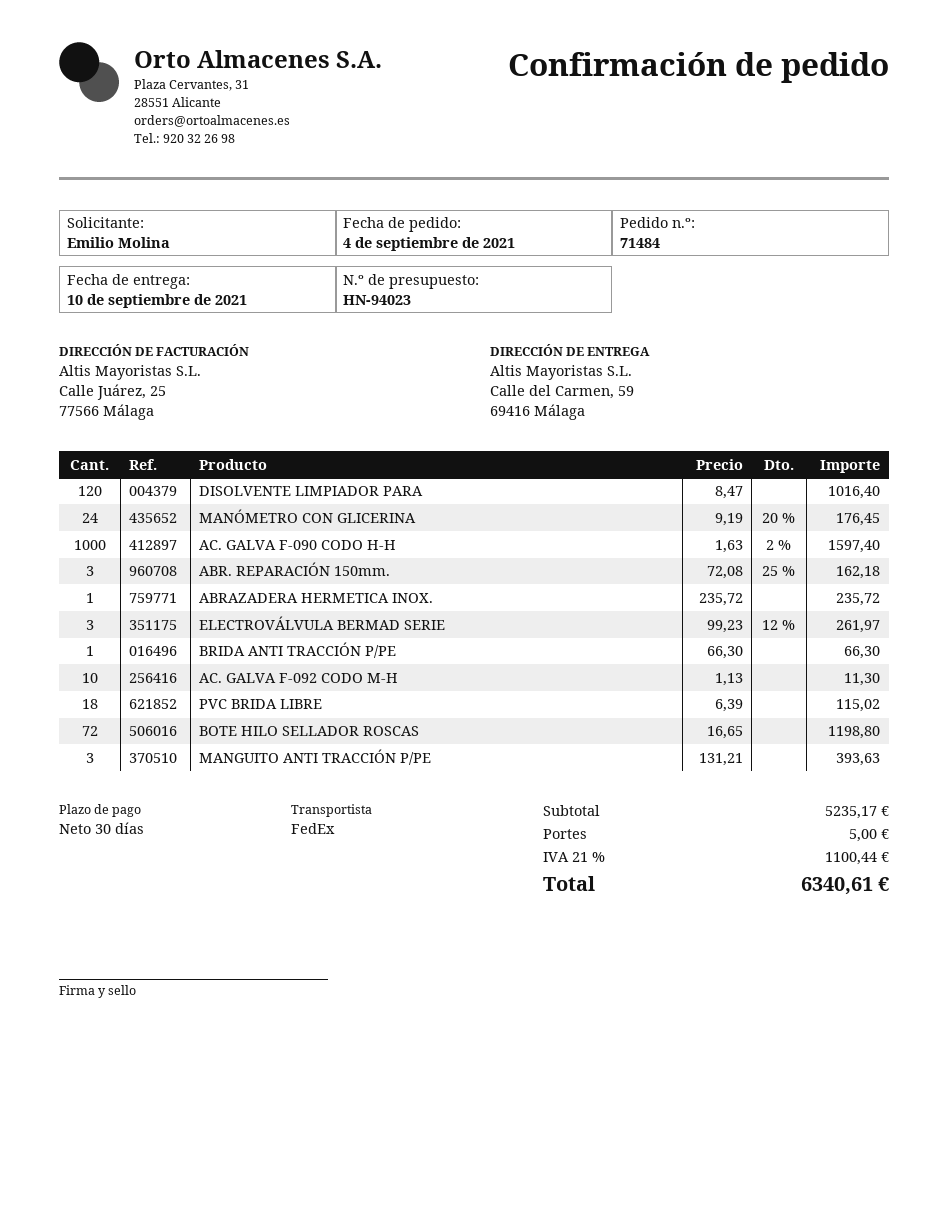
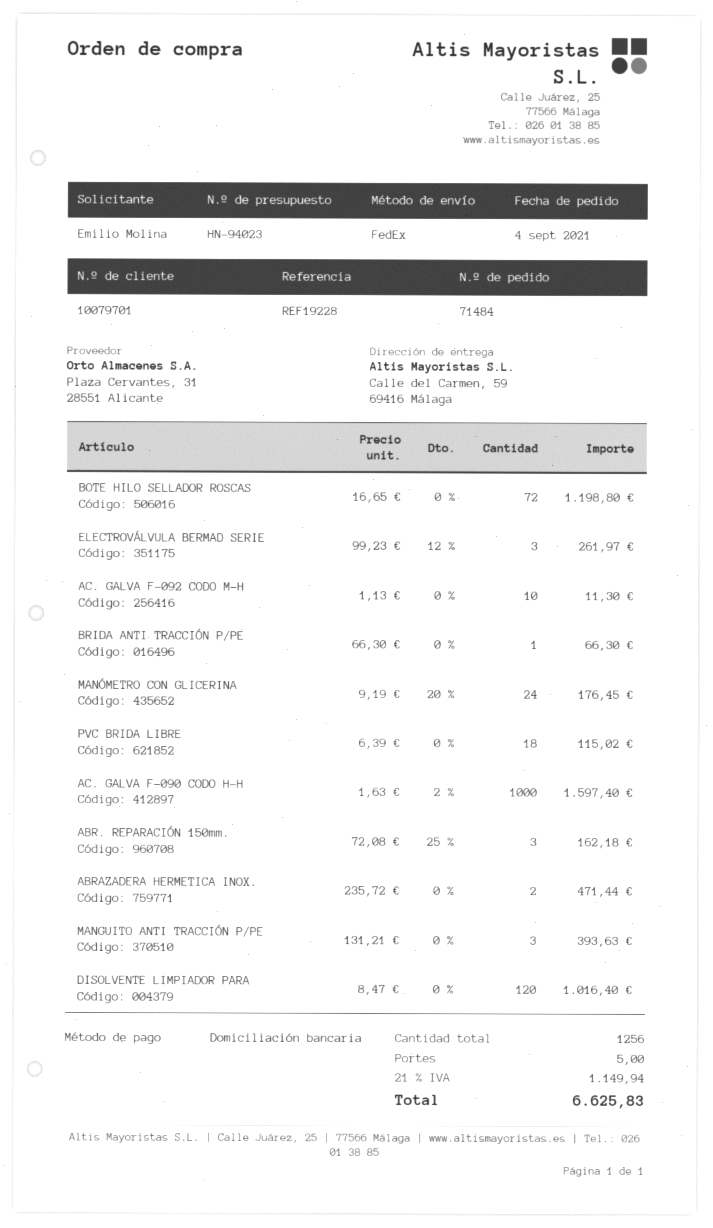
ABRAZADERA HERMETICA INOX.: 1 x 235.72 = 235.72 -> 2 x 235.72 = 471.44
tax: 21% = 1100.44 -> 21% = 1149.94
total: 6340.61 -> 6625.83

